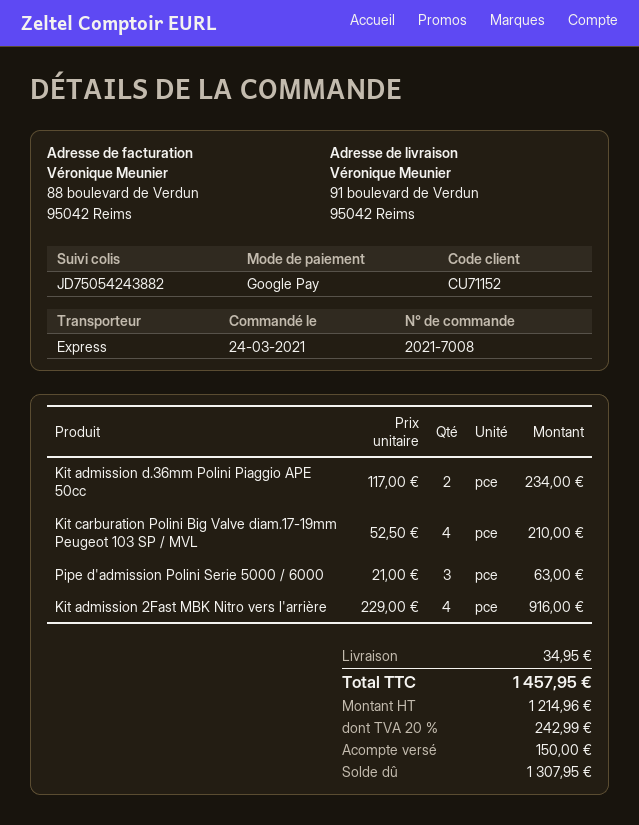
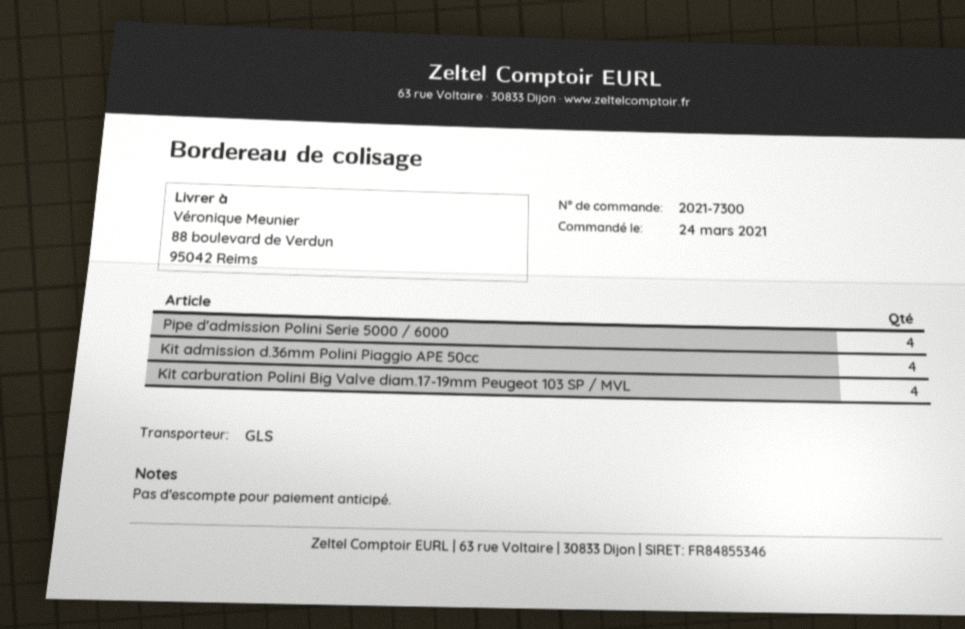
order number: 2021-7008 -> 2021-7300
shipping method: express -> GLS
ship to: 91 boulevard de Verdun, 95042 Reims -> 88 boulevard de Verdun, 95042 Reims
Kit admission d.36mm Polini Piaggio APE 50cc: 2 -> 4
Pipe d'admission Polini Serie 5000 / 6000: 3 -> 4
Kit admission 2Fast MBK Nitro vers l'arrière: 4 -> none

